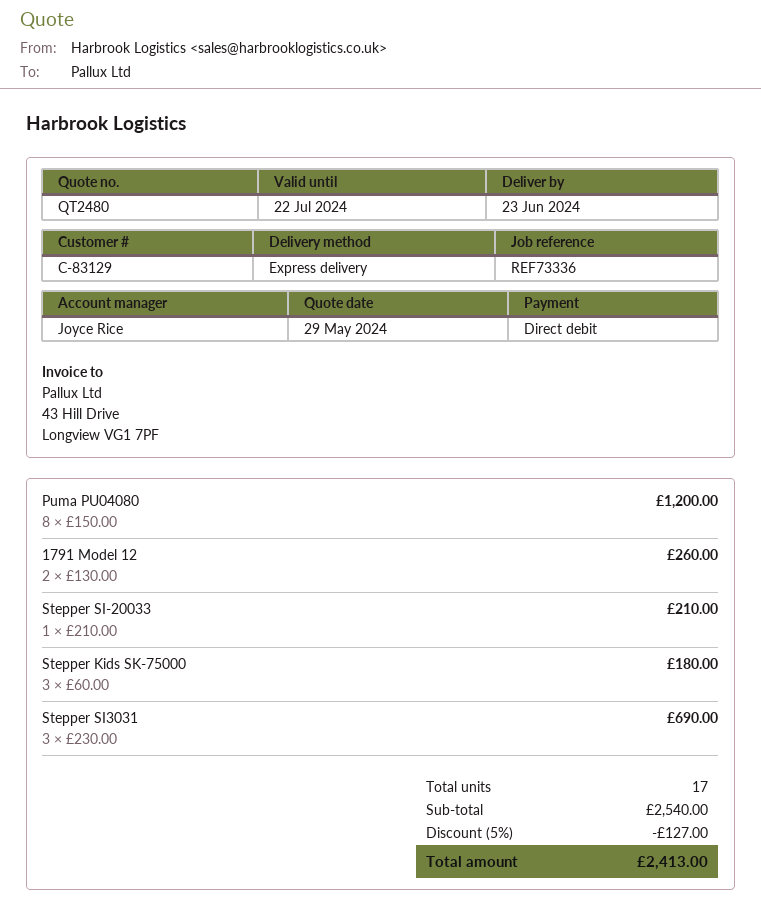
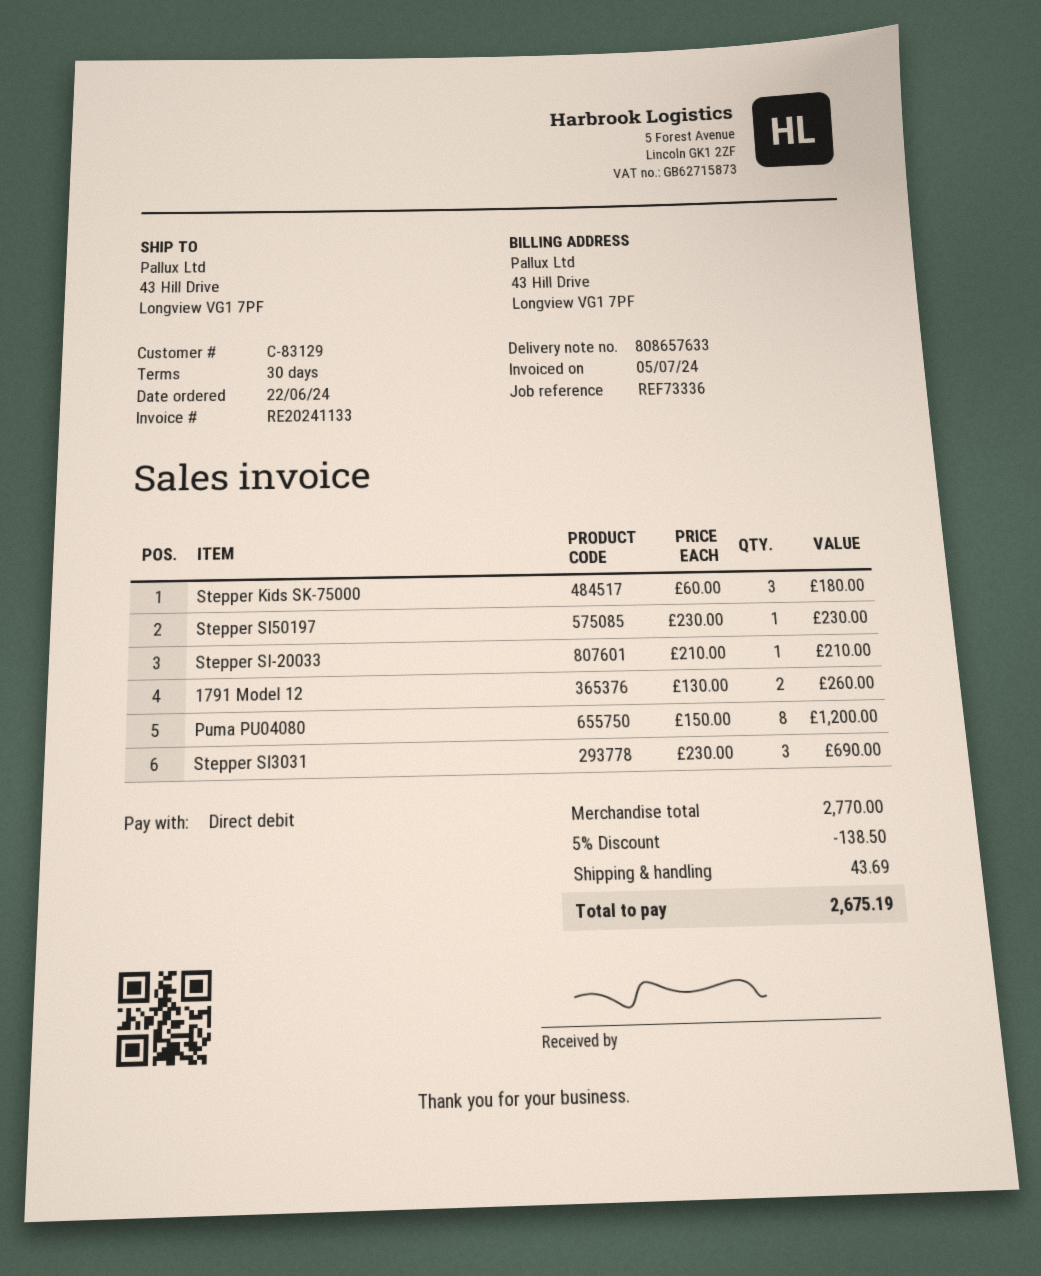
Stepper SI50197: none -> 1 x 230.00 = 230.00
subtotal: 2540.00 -> 2770.00
discount: 5% = 127.00 -> 5% = 138.50
shipping: none -> 43.69
total: 2413.00 -> 2675.19

